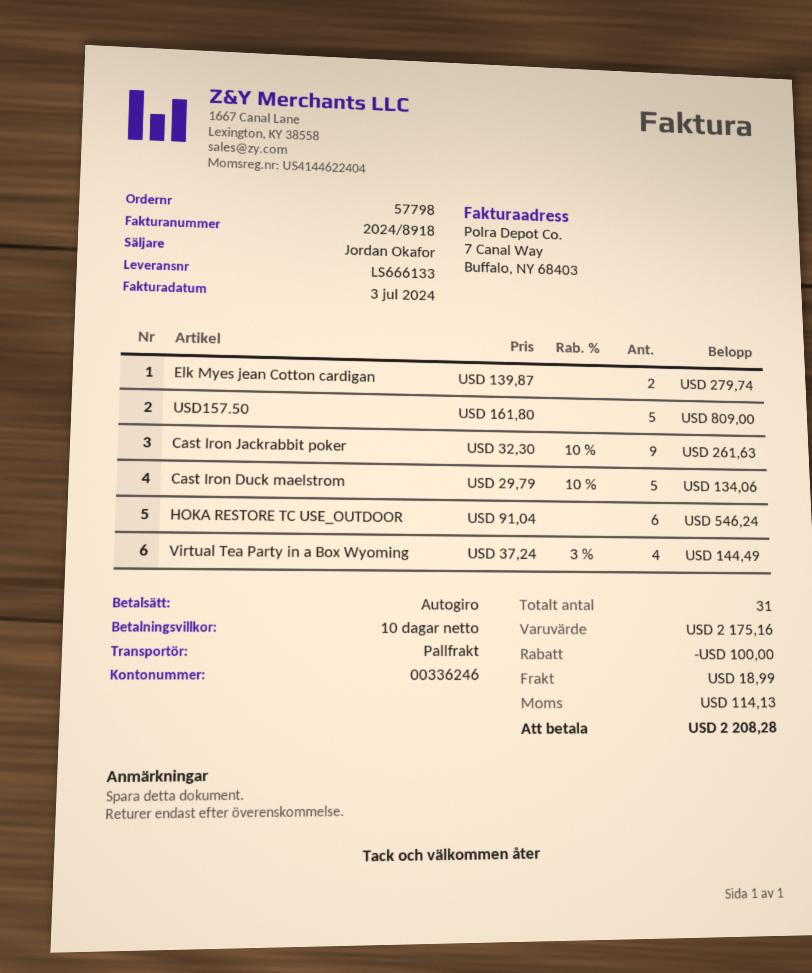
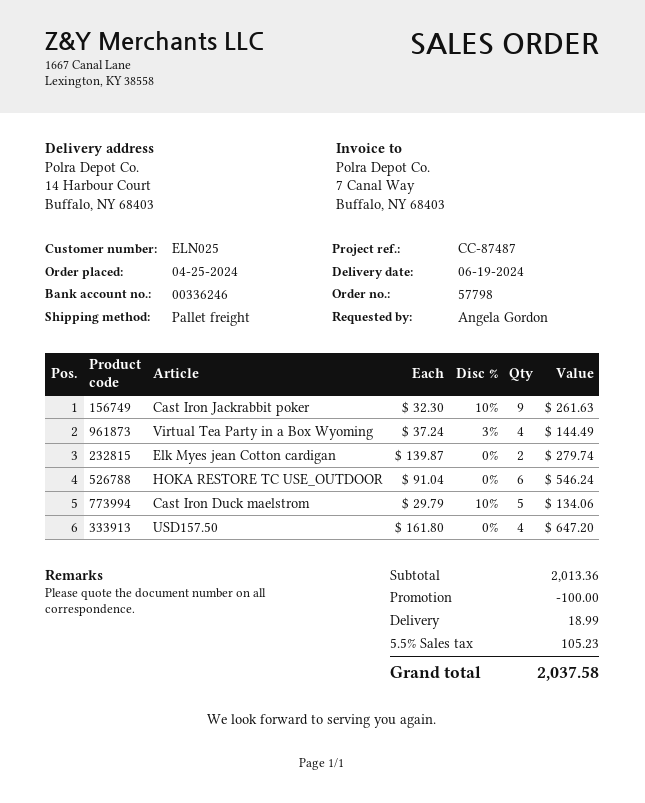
USD157.50: 5 x 161.80 = 809.00 -> 4 x 161.80 = 647.20
subtotal: 2175.16 -> 2013.36
tax: 114.13 -> 105.23
total: 2208.28 -> 2037.58

